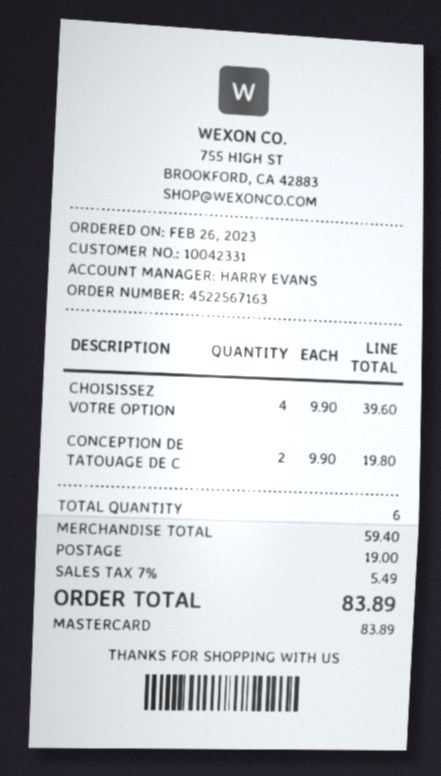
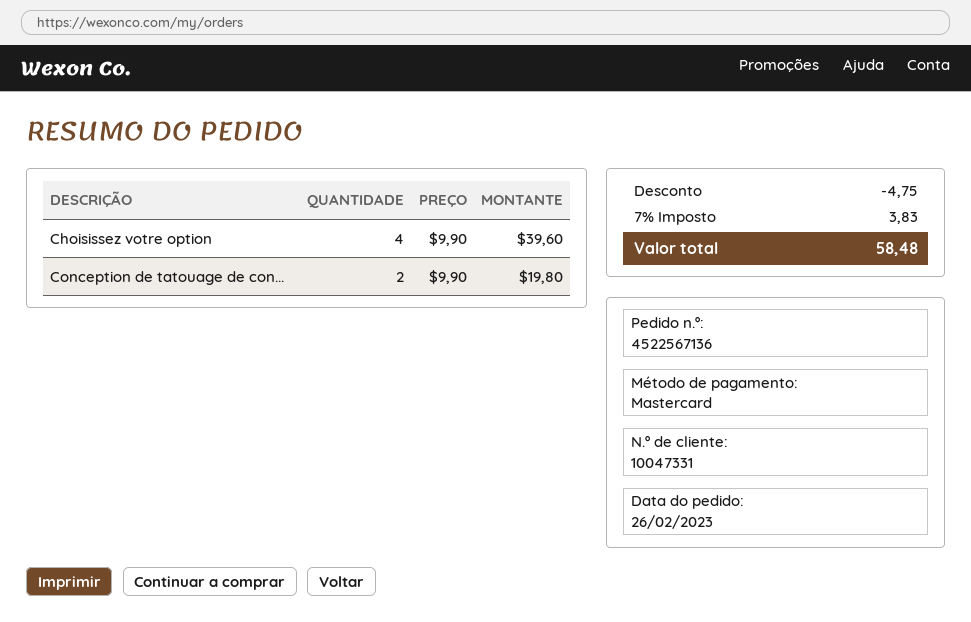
order number: 4522567163 -> 4522567136
customer number: 10042331 -> 10047331
discount: none -> 4.75
shipping: 19.00 -> none
tax: 7% = 5.49 -> 7% = 3.83
total: 83.89 -> 58.48

